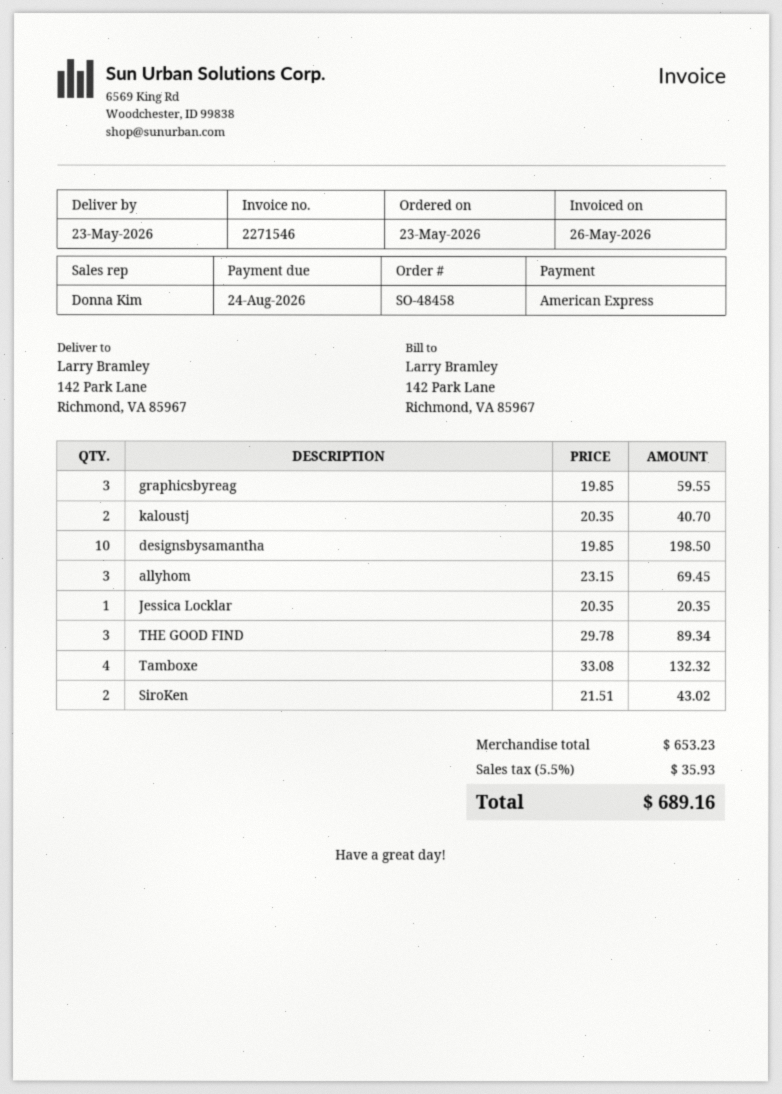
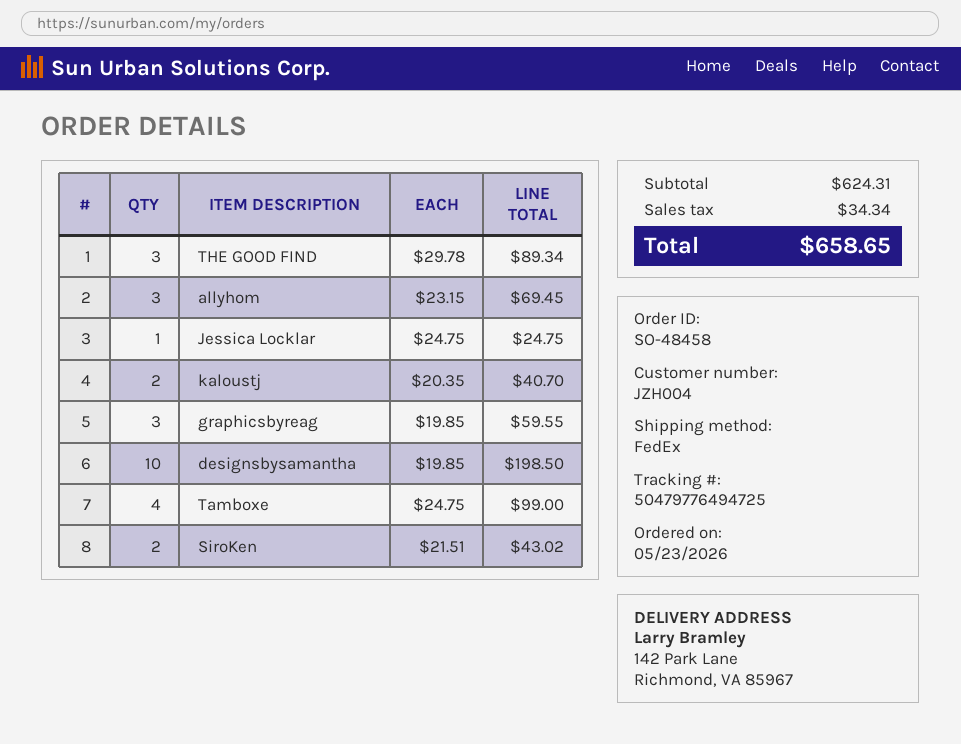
Jessica Locklar: 1 x 20.35 = 20.35 -> 1 x 24.75 = 24.75
Tamboxe: 4 x 33.08 = 132.32 -> 4 x 24.75 = 99.00
subtotal: 653.23 -> 624.31
tax: 35.93 -> 34.34
total: 689.16 -> 658.65

